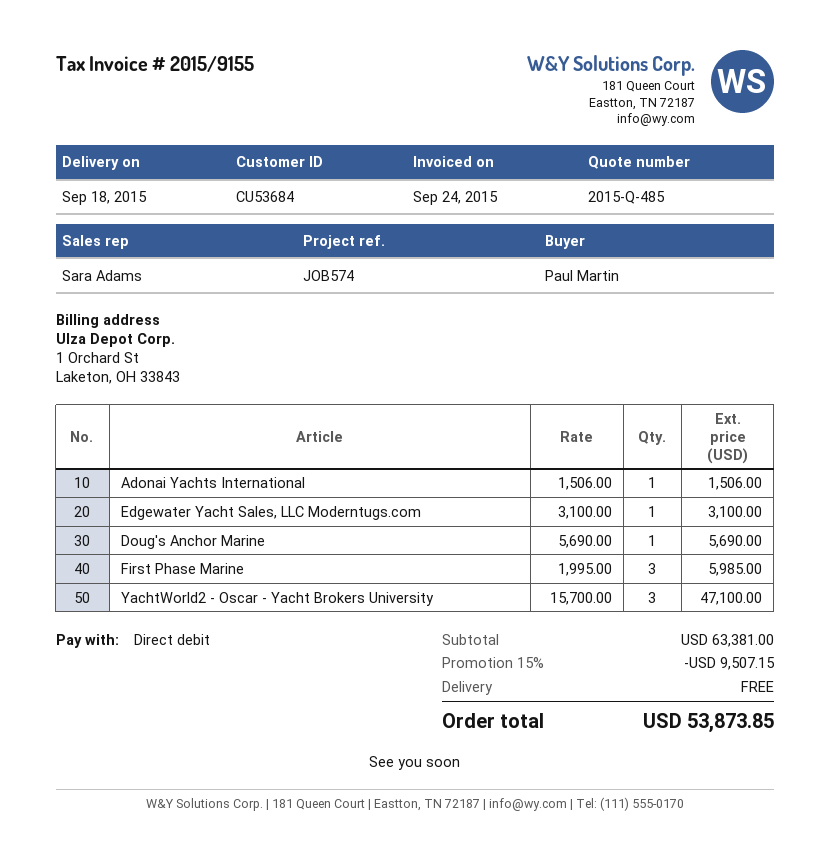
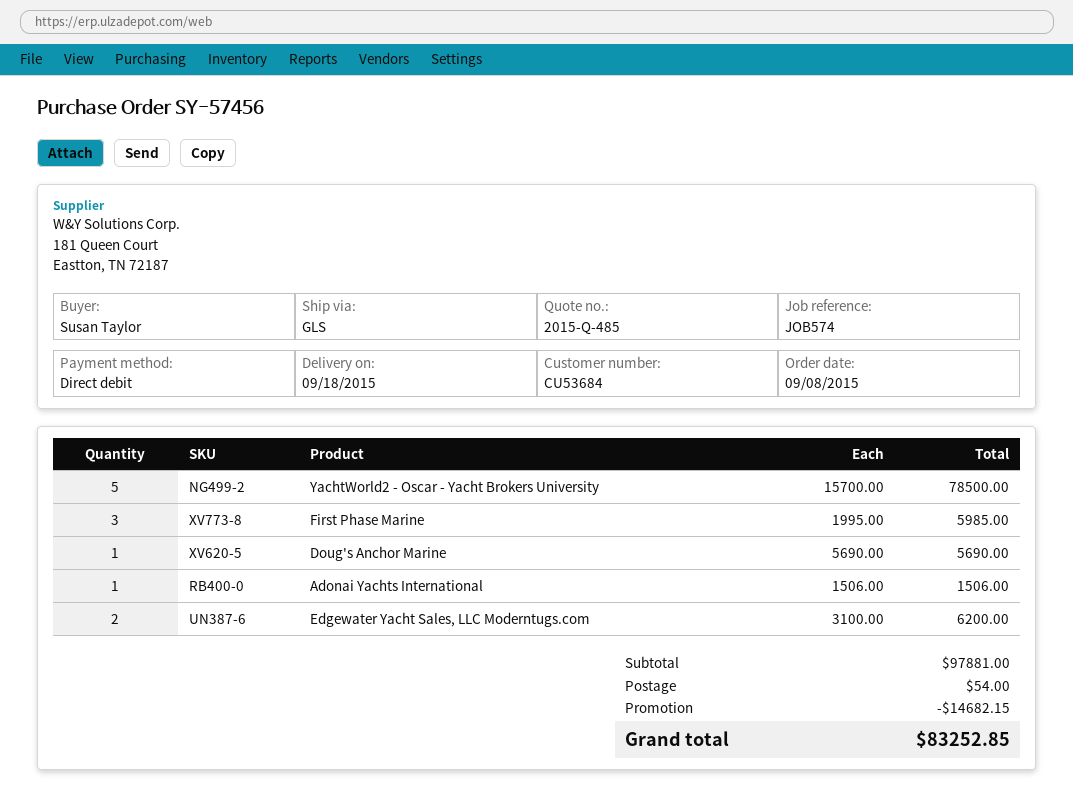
ordered by: Paul Martin -> Susan Taylor
Edgewater Yacht Sales, LLC Moderntugs.com: 1 x 3100.00 = 3100.00 -> 2 x 3100.00 = 6200.00
YachtWorld2 - Oscar - Yacht Brokers University: 3 x 15700.00 = 47100.00 -> 5 x 15700.00 = 78500.00
subtotal: 63381.00 -> 97881.00
discount: 9507.15 -> 14682.15
shipping: 0.00 -> 54.00
total: 53873.85 -> 83252.85

